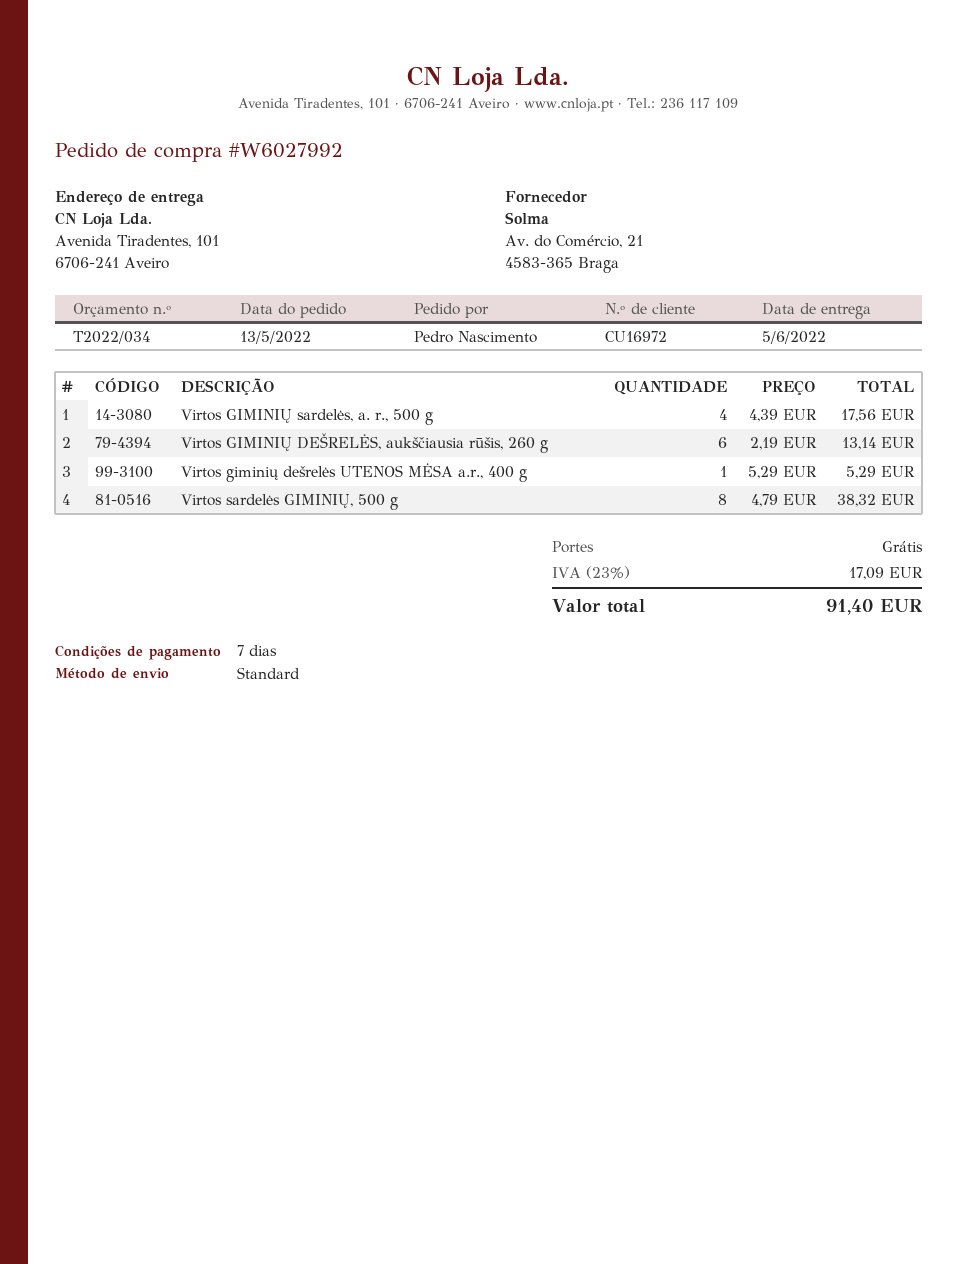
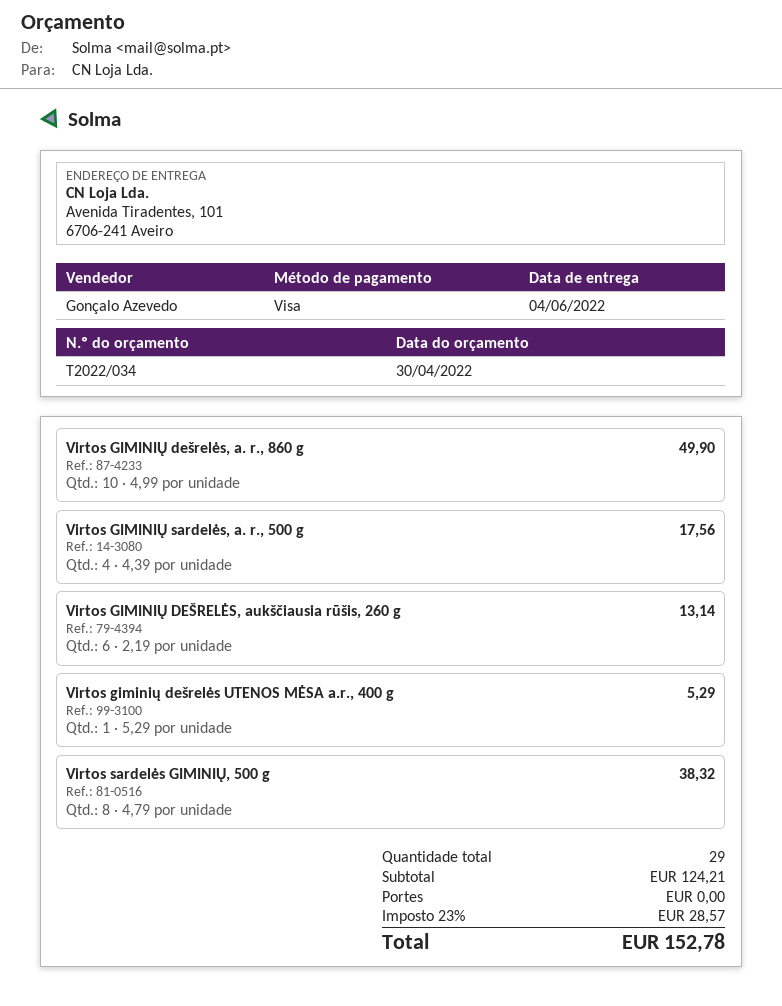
delivery date: 2022-06-05 -> 2022-06-04
Virtos GIMINIŲ dešrelės, a. r., 860 g: none -> 10 x 4.99 = 49.90
tax: 23% = 17.09 -> 23% = 28.57
total: 91.40 -> 152.78

